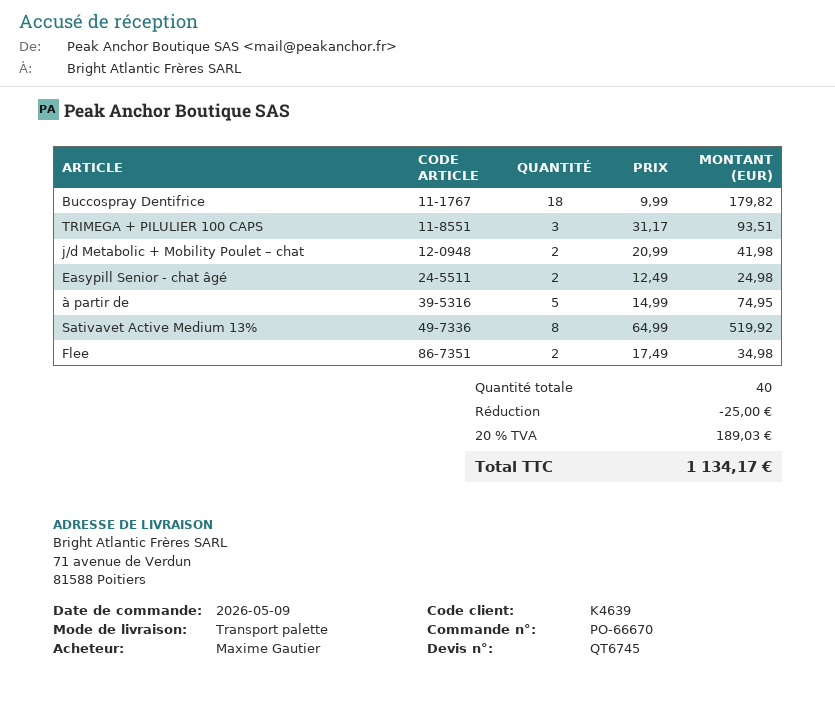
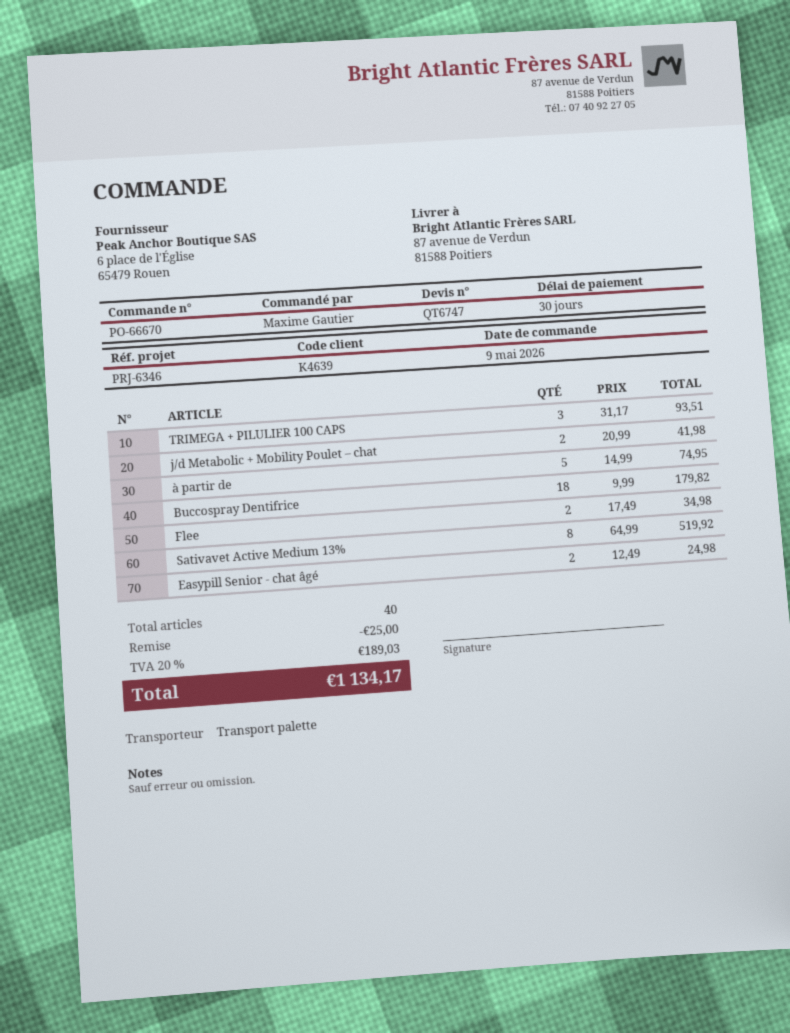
quote number: QT6745 -> QT6747
ship to: 71 avenue de Verdun, 81588 Poitiers -> 87 avenue de Verdun, 81588 Poitiers

